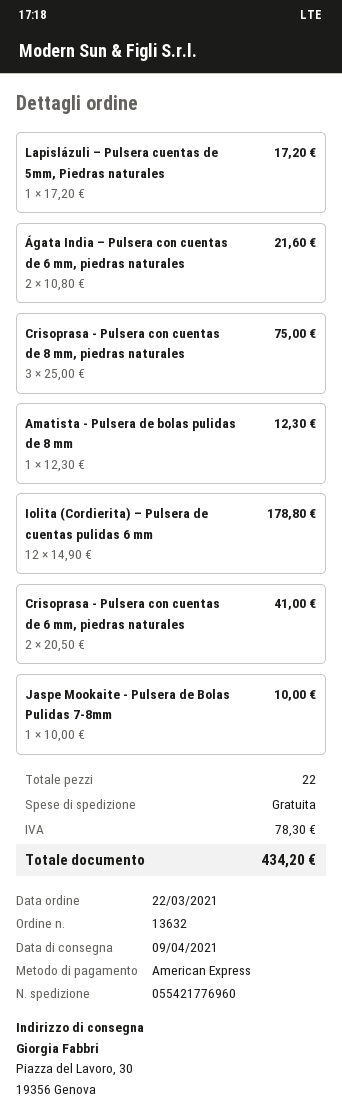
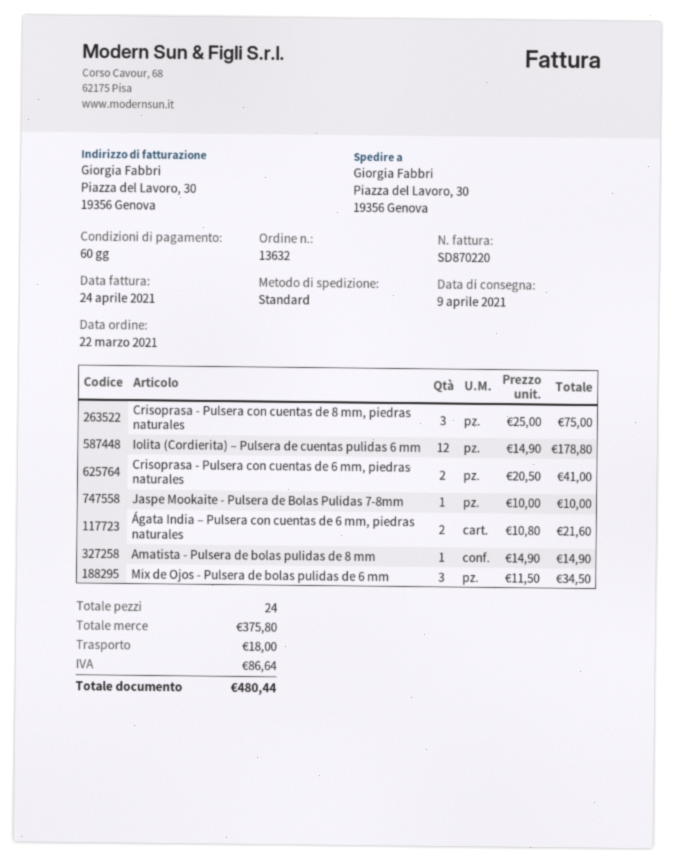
Lapislázuli – Pulsera cuentas de 5mm, Piedras naturales: 1 x 17.20 = 17.20 -> none
Amatista - Pulsera de bolas pulidas de 8 mm: 1 x 12.30 = 12.30 -> 1 x 14.90 = 14.90
Mix de Ojos - Pulsera de bolas pulidas de 6 mm: none -> 3 x 11.50 = 34.50
total quantity: 22 -> 24
shipping: 0.00 -> 18.00
tax: 78.30 -> 86.64
total: 434.20 -> 480.44

